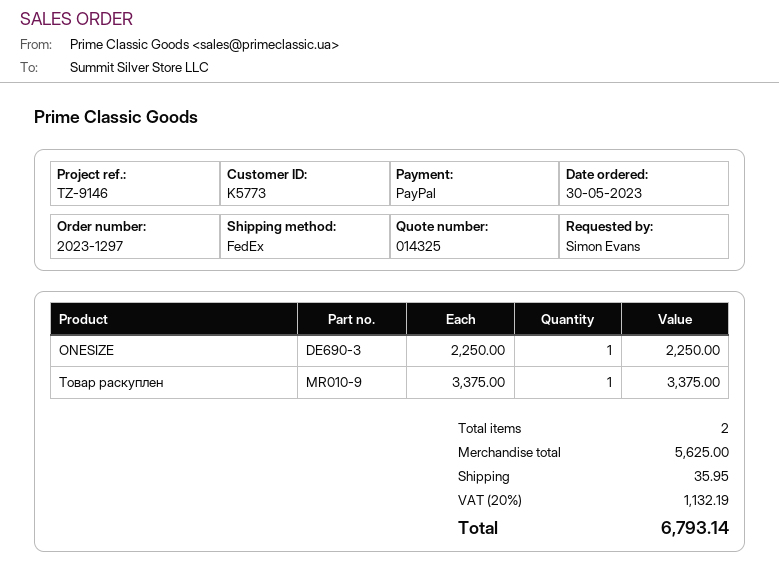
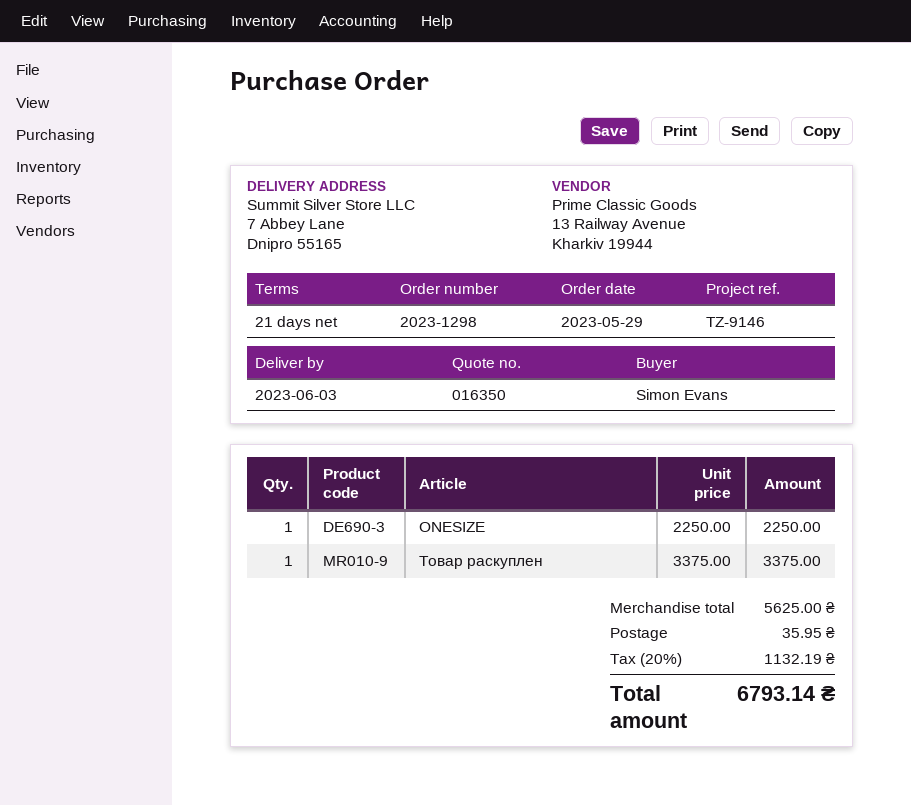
quote number: 014325 -> 016350
order number: 2023-1297 -> 2023-1298
order date: 2023-05-30 -> 2023-05-29

